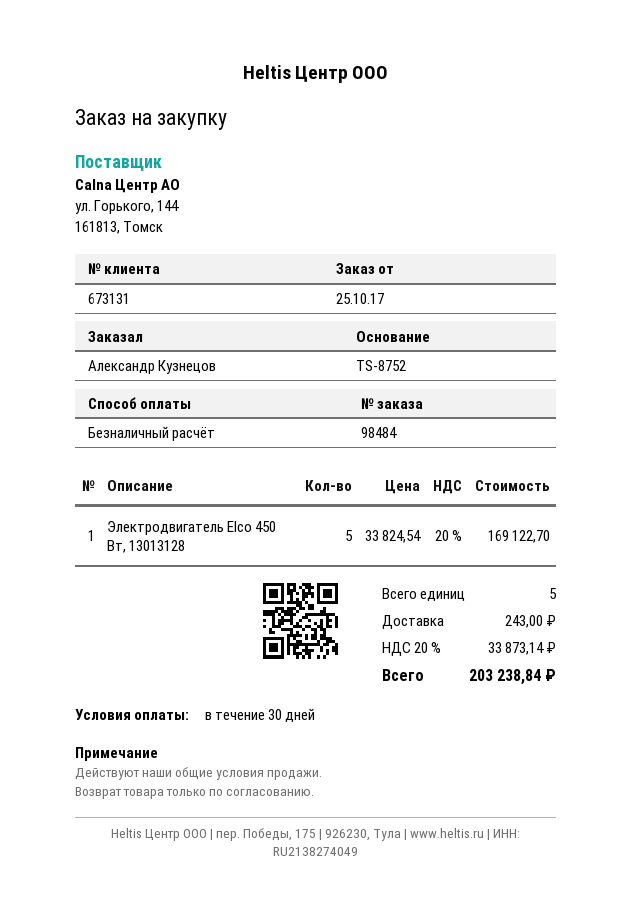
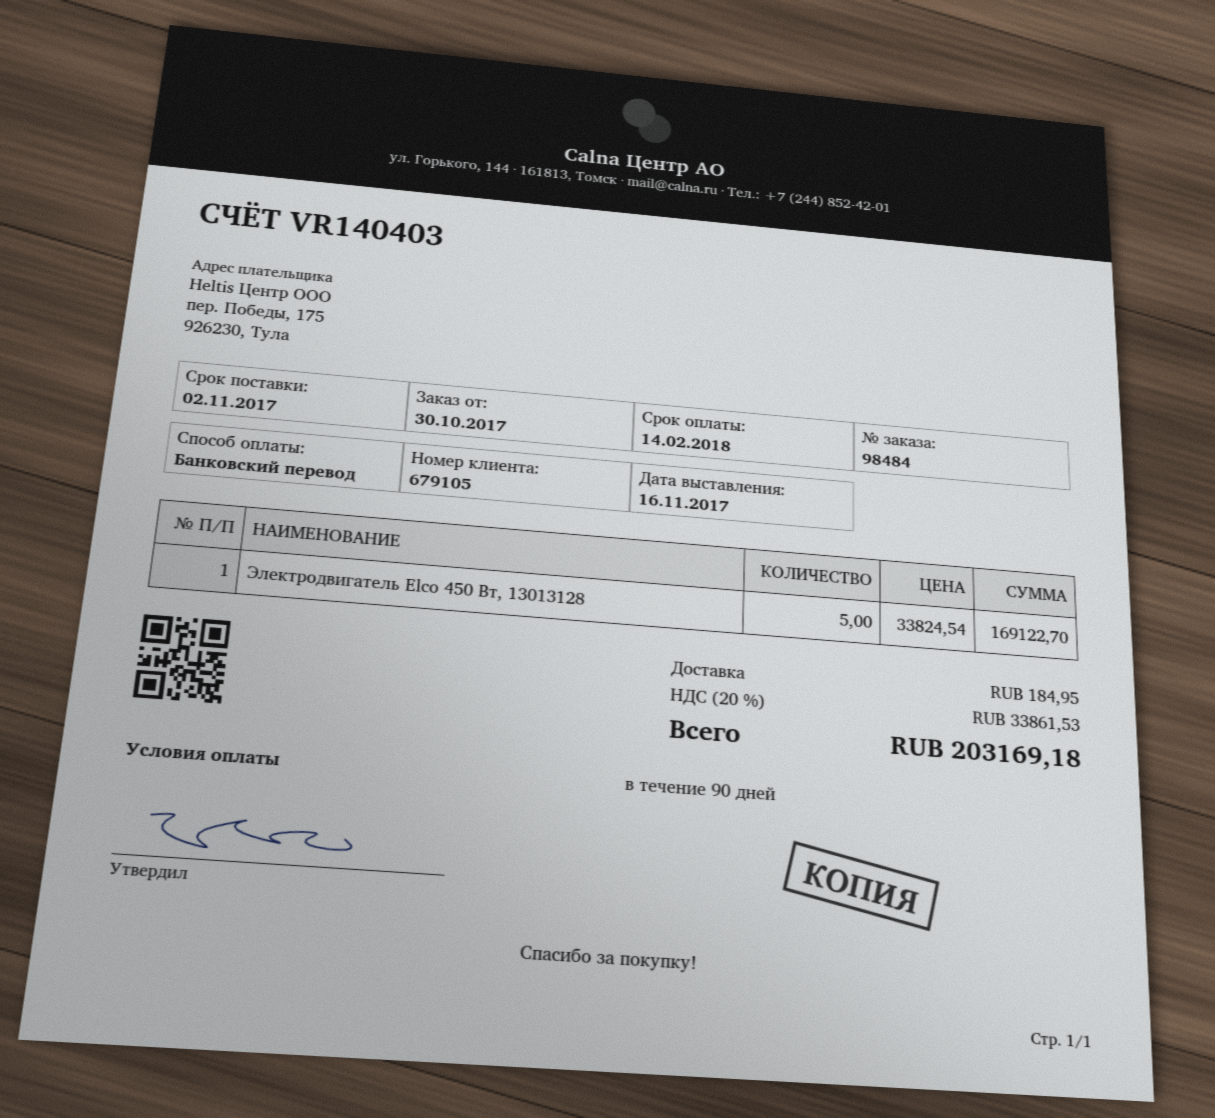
order date: 2017-10-25 -> 2017-10-30
payment terms: 30 days -> 90 days
customer number: 673131 -> 679105
shipping: 243.00 -> 184.95
tax: 20% = 33873.14 -> 20% = 33861.53
total: 203238.84 -> 203169.18

